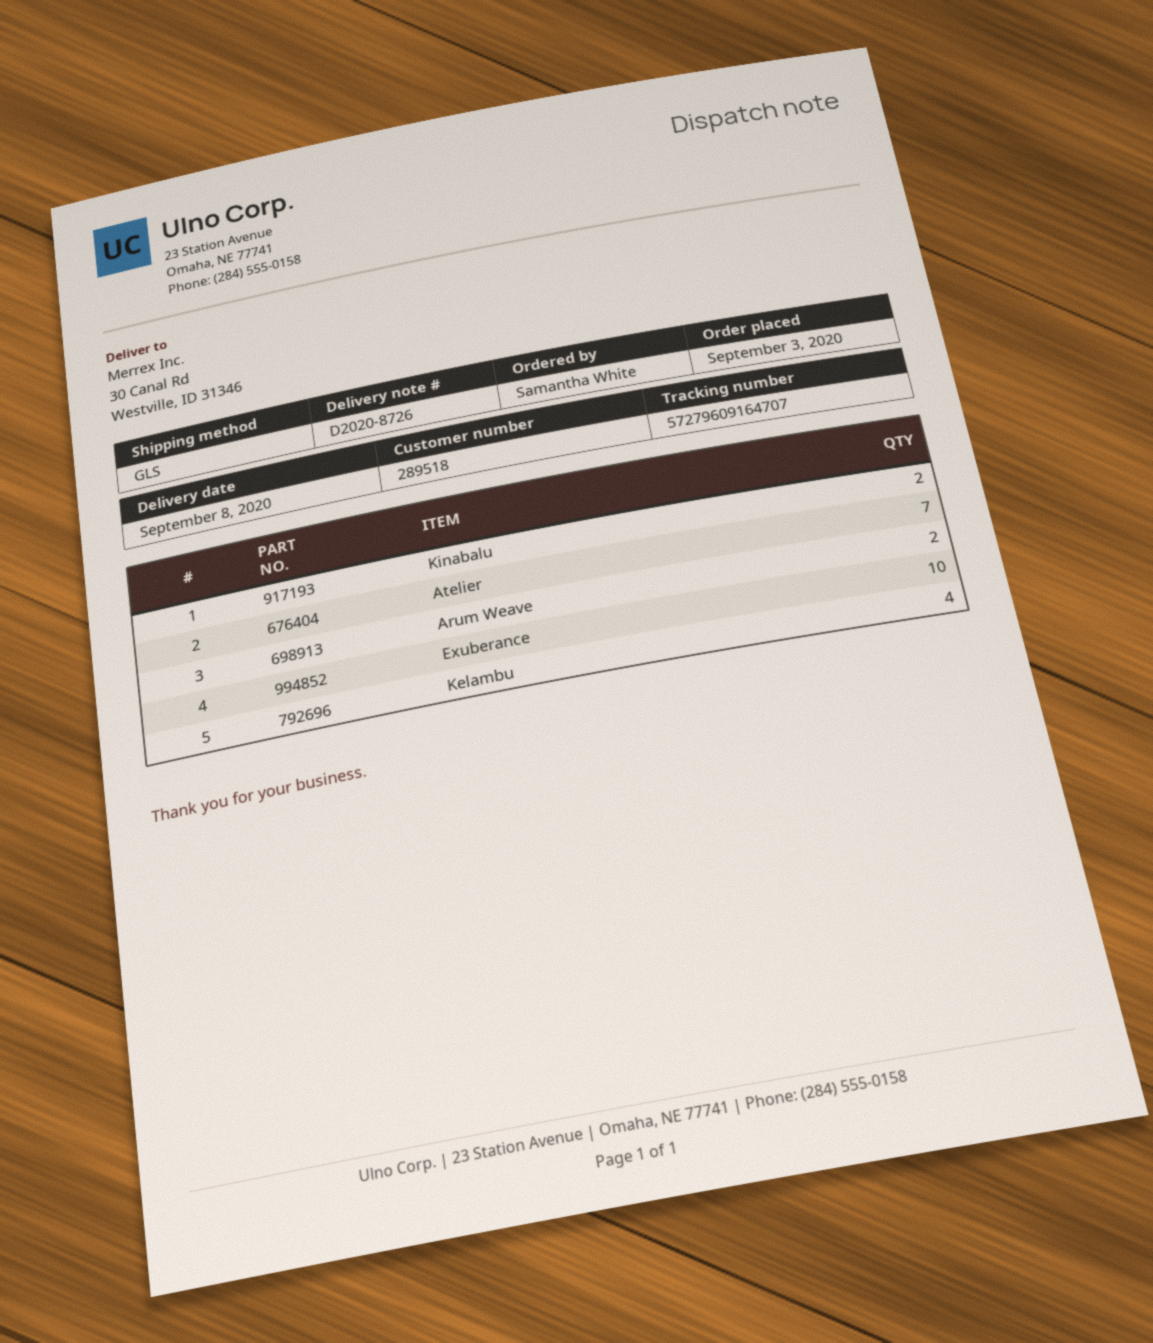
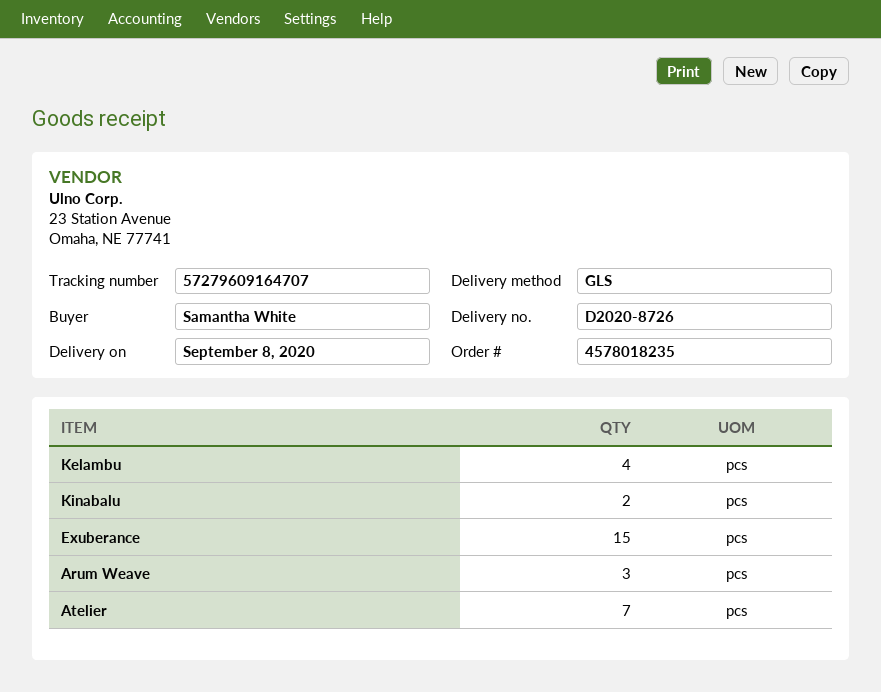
Arum Weave: 2 -> 3
Exuberance: 10 -> 15

